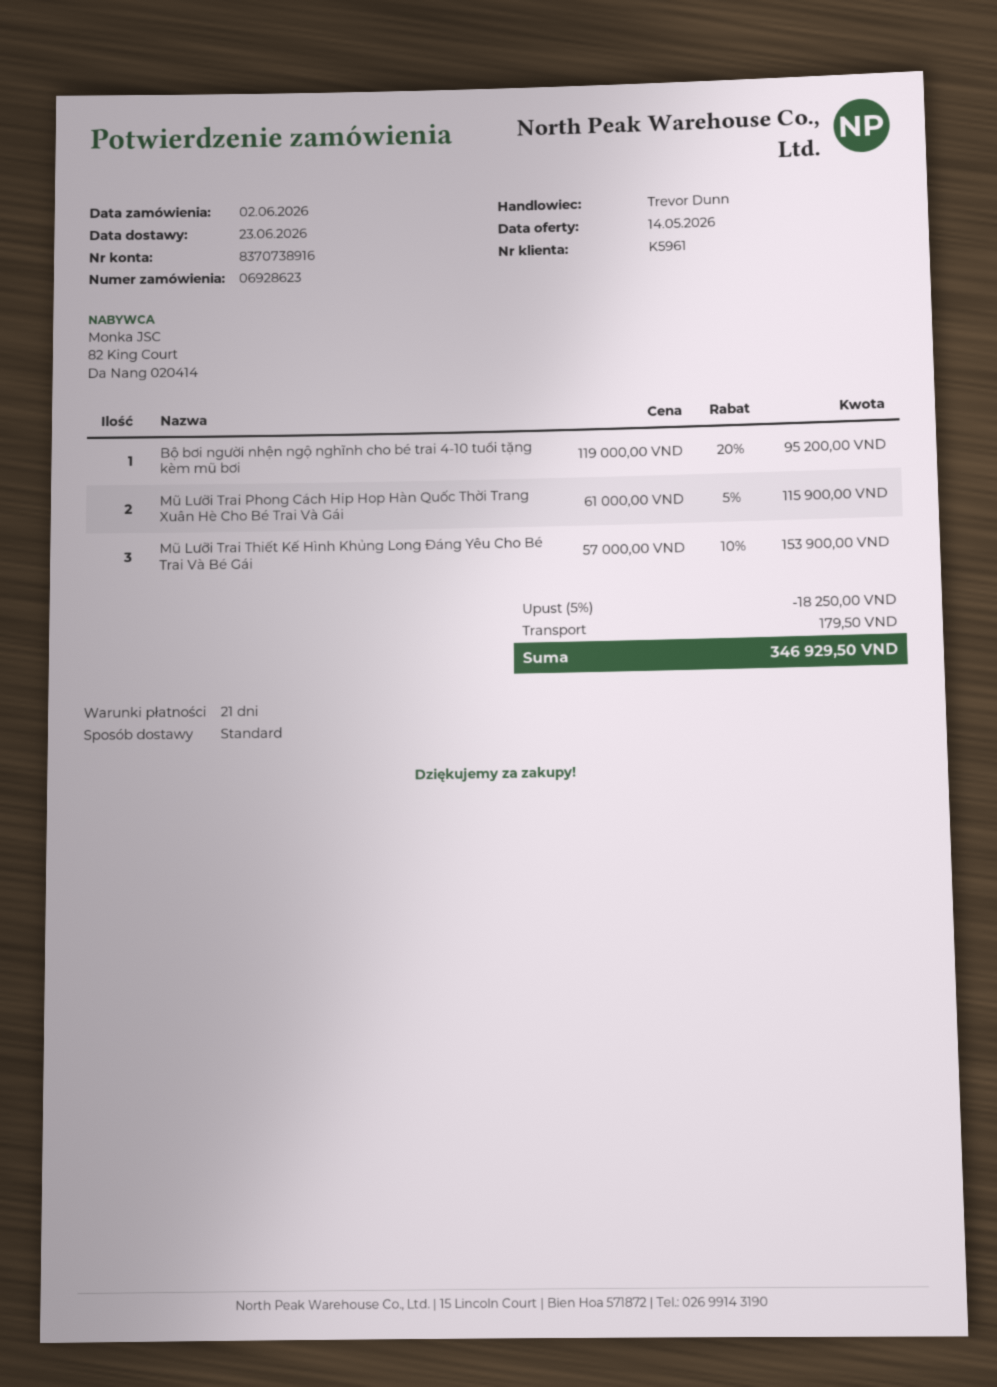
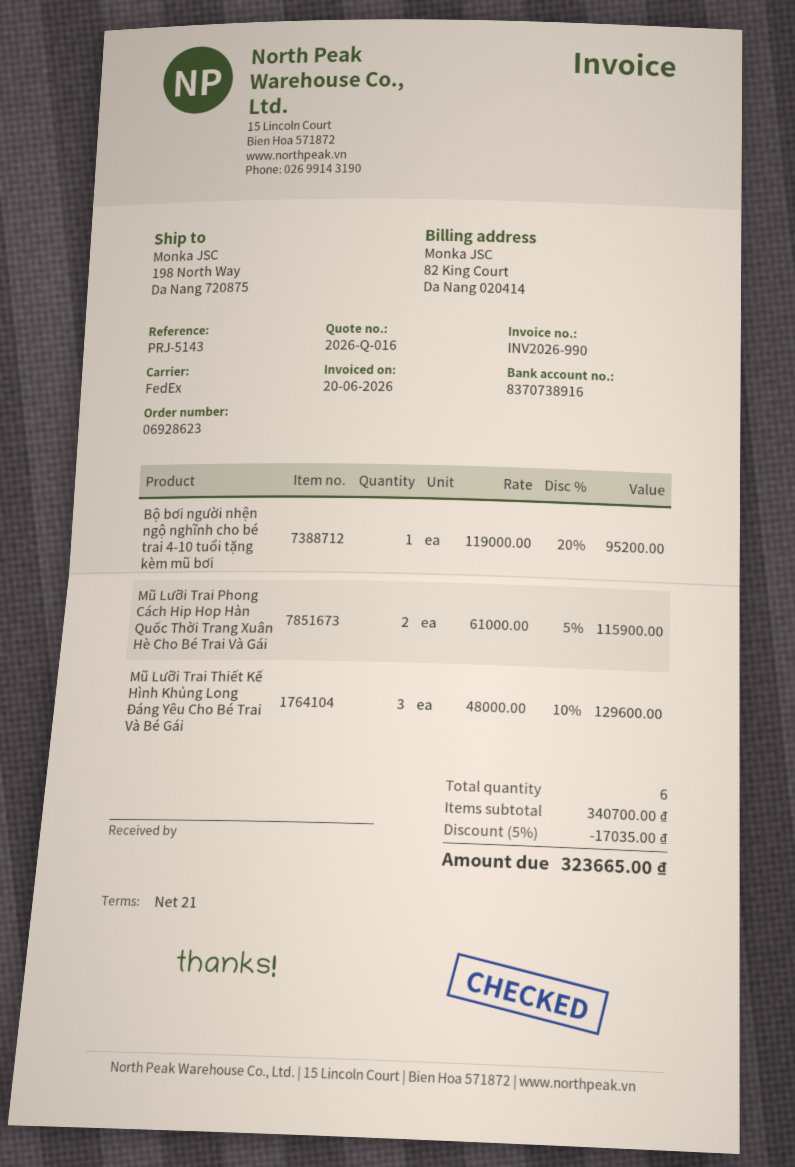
shipping method: standard -> FedEx
Mũ Lưỡi Trai Thiết Kế Hình Khủng Long Đáng Yêu Cho Bé Trai Và Bé Gái: 3 x 57000.00 - 10% = 153900.00 -> 3 x 48000.00 - 10% = 129600.00
discount: 5% = 18250.00 -> 5% = 17035.00
shipping: 179.50 -> none
total: 346929.50 -> 323665.00

